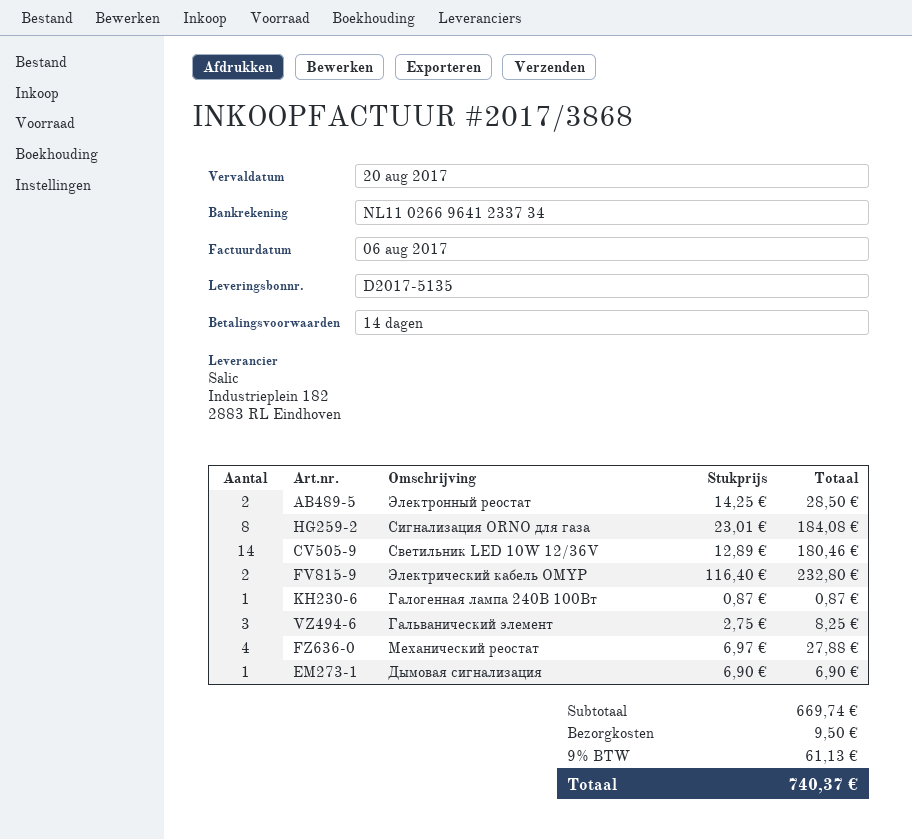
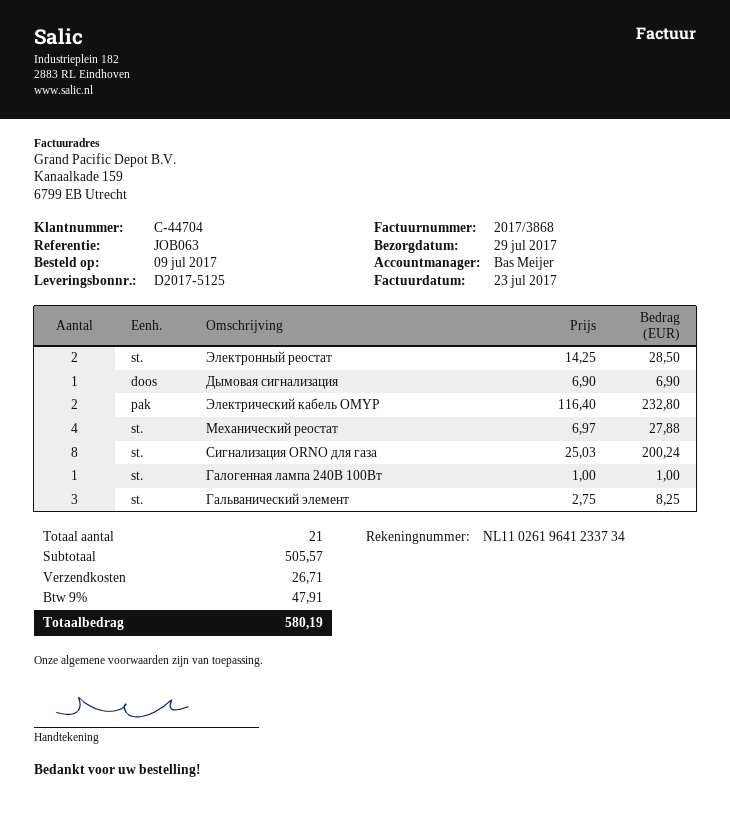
delivery note number: D2017-5135 -> D2017-5125
invoice date: 2017-08-06 -> 2017-07-23
bank account: NL1102669641233734 -> NL1102619641233734
Сигнализация ORNO для газа: 8 x 23.01 = 184.08 -> 8 x 25.03 = 200.24
Светильник LED 10W 12/36V: 14 x 12.89 = 180.46 -> none
Галогенная лампа 240В 100Вт: 1 x 0.87 = 0.87 -> 1 x 1.00 = 1.00
subtotal: 669.74 -> 505.57
shipping: 9.50 -> 26.71
tax: 9% = 61.13 -> 9% = 47.91
total: 740.37 -> 580.19

